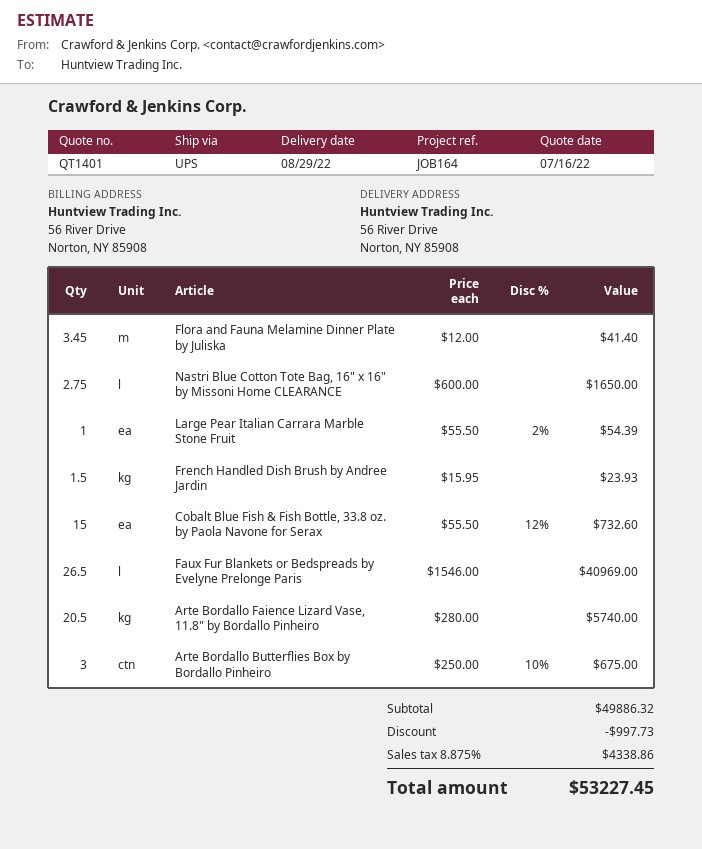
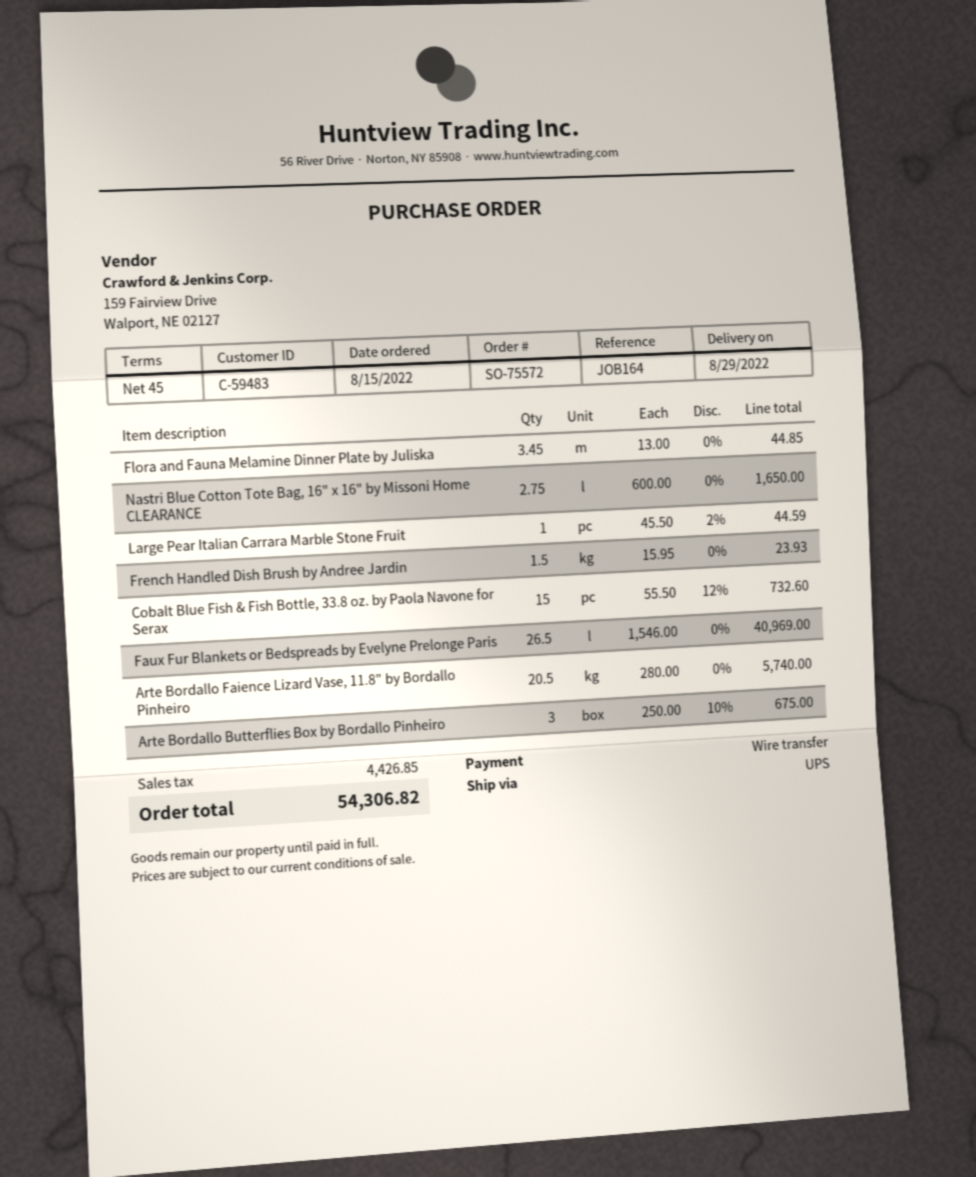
Flora and Fauna Melamine Dinner Plate by Juliska: 3.45 x 12.00 = 41.40 -> 3.45 x 13.00 = 44.85
Large Pear Italian Carrara Marble Stone Fruit: 1 x 55.50 - 2% = 54.39 -> 1 x 45.50 - 2% = 44.59
discount: 997.73 -> none
tax: 4338.86 -> 4426.85
total: 53227.45 -> 54306.82

